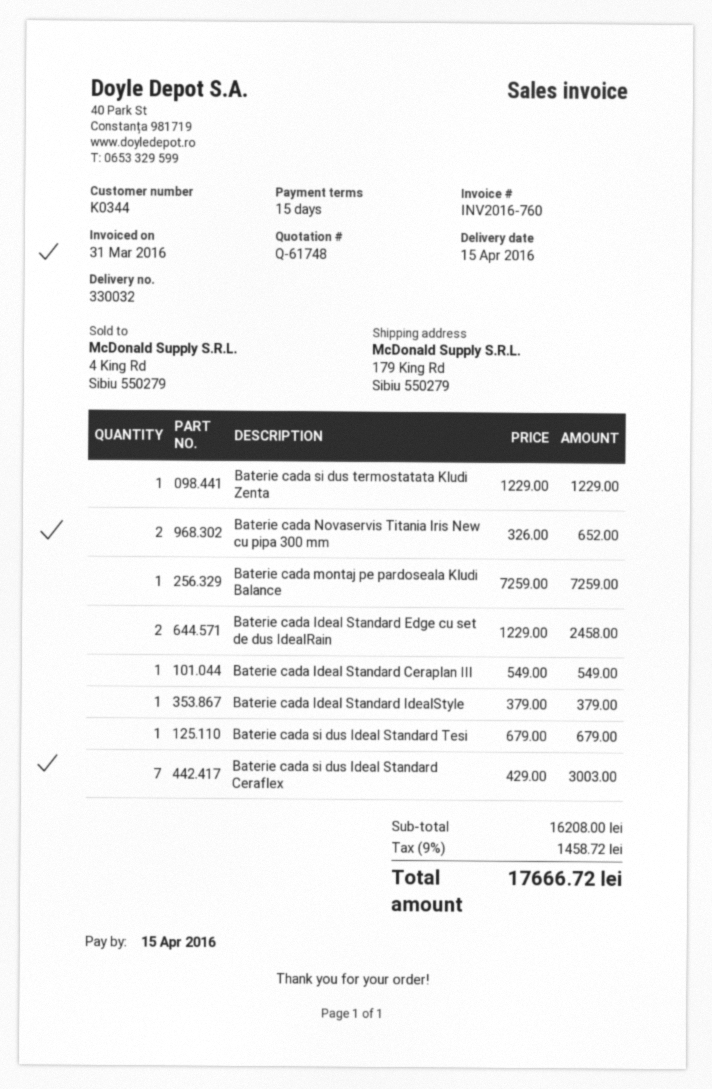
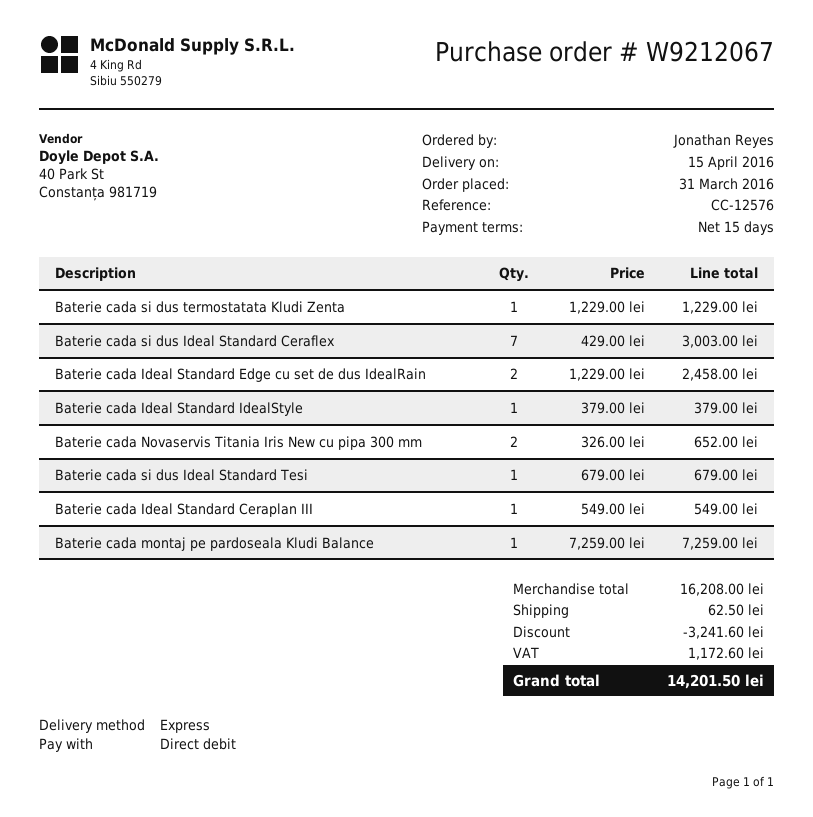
discount: none -> 3241.60
shipping: none -> 62.50
tax: 1458.72 -> 1172.60
total: 17666.72 -> 14201.50

